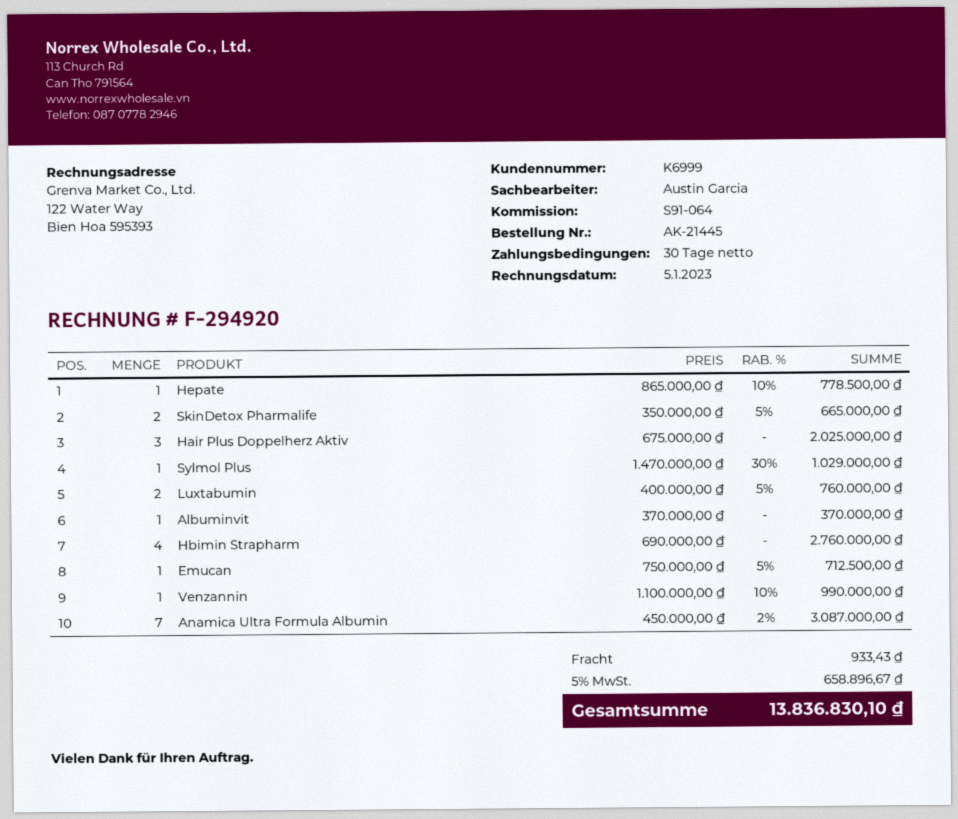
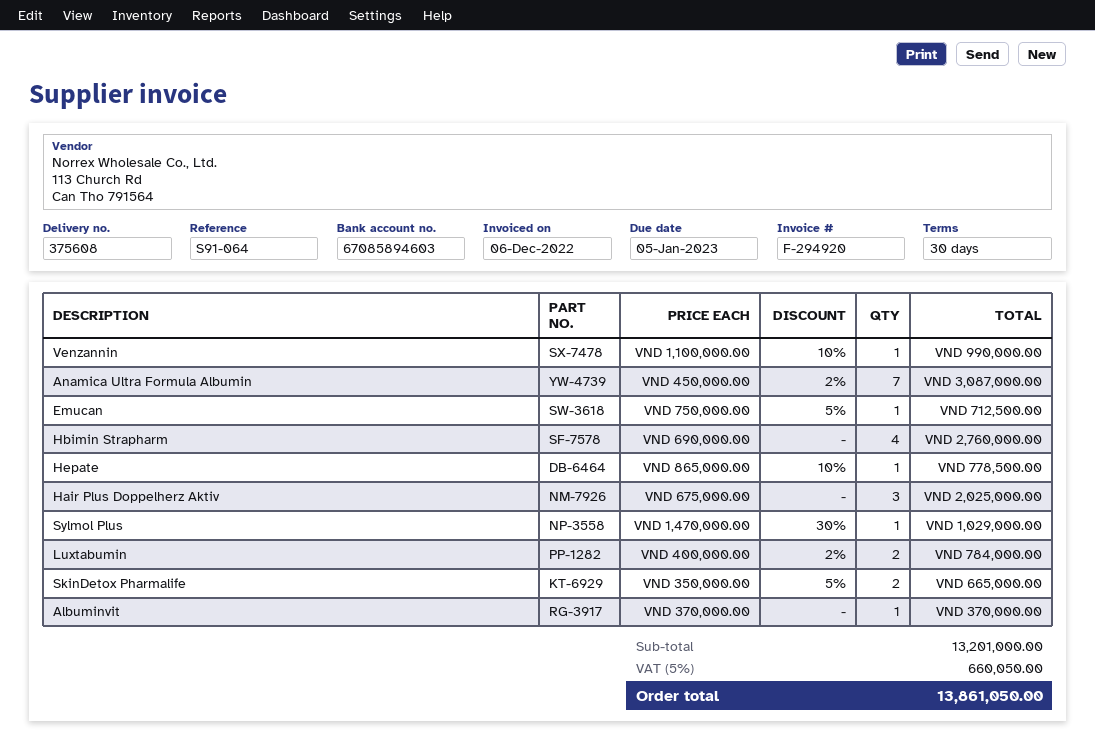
invoice date: 2023-01-05 -> 2022-12-06
Luxtabumin: 2 x 400000.00 - 5% = 760000.00 -> 2 x 400000.00 - 2% = 784000.00
shipping: 933.43 -> none
tax: 5% = 658896.67 -> 5% = 660050.00
total: 13836830.10 -> 13861050.00

